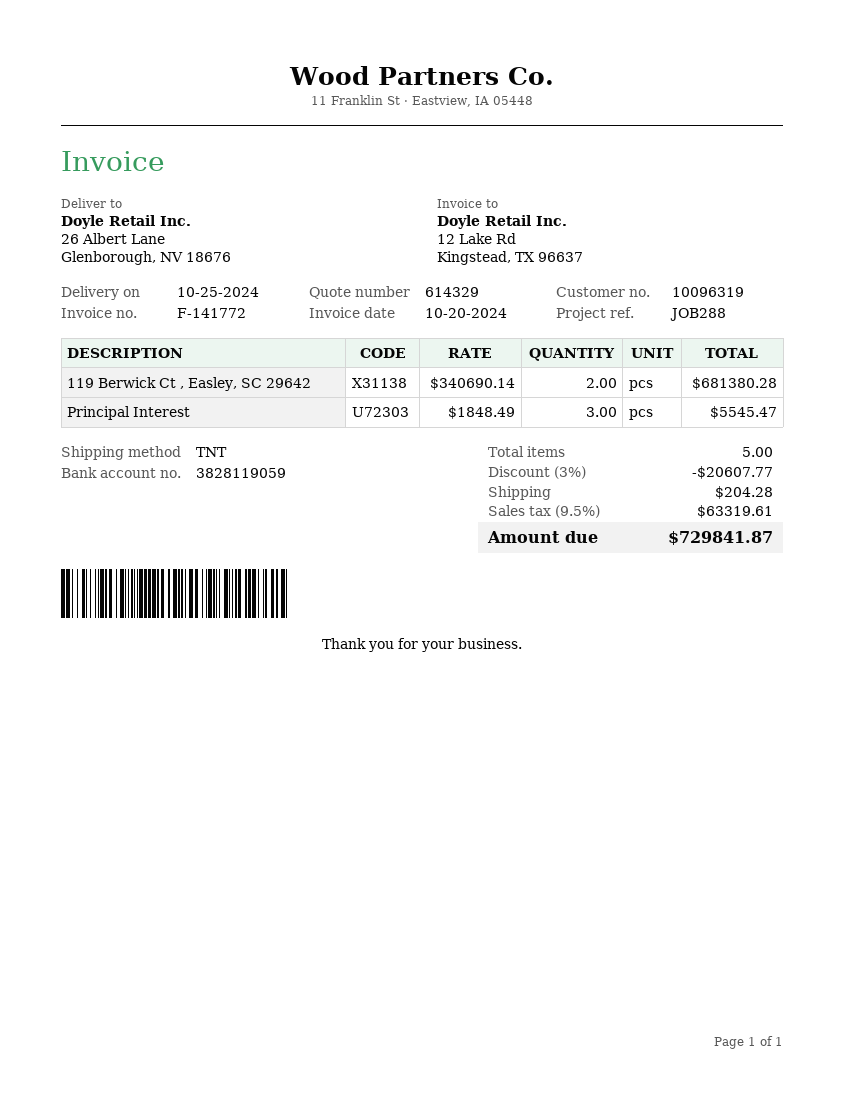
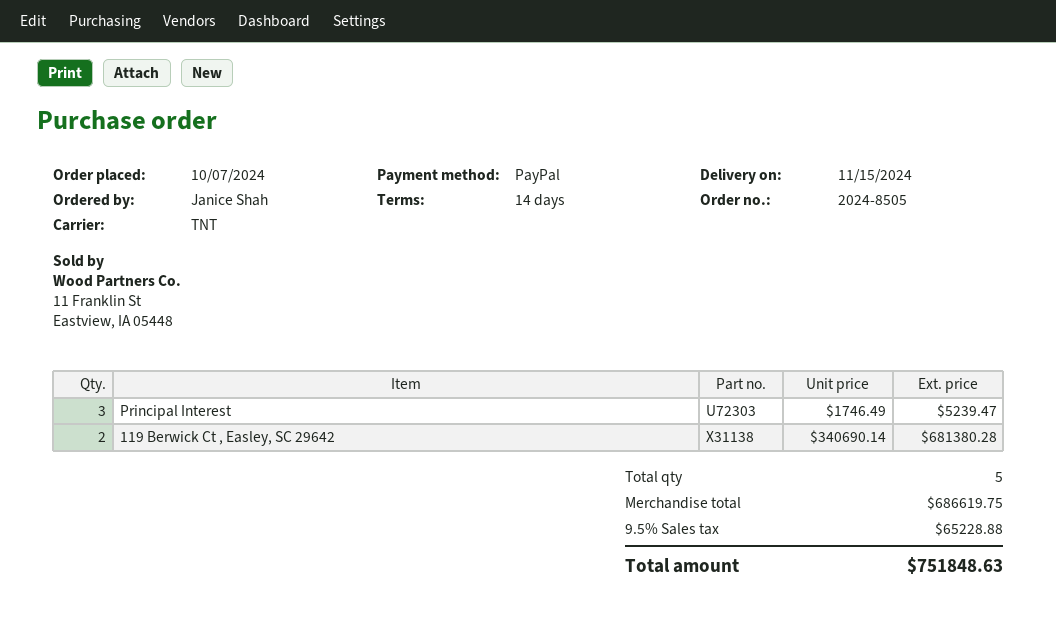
delivery date: 2024-10-25 -> 2024-11-15
Principal Interest: 3 x 1848.49 = 5545.47 -> 3 x 1746.49 = 5239.47
discount: 3% = 20607.77 -> none
shipping: 204.28 -> none
tax: 9.5% = 63319.61 -> 9.5% = 65228.88
total: 729841.87 -> 751848.63

